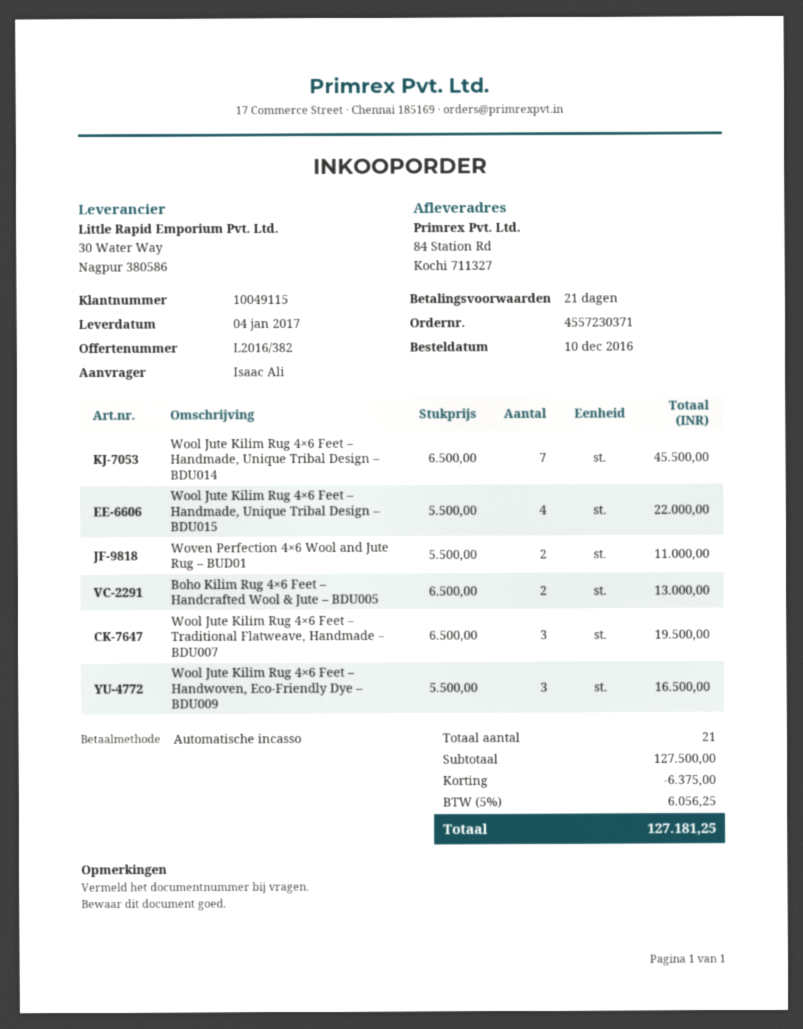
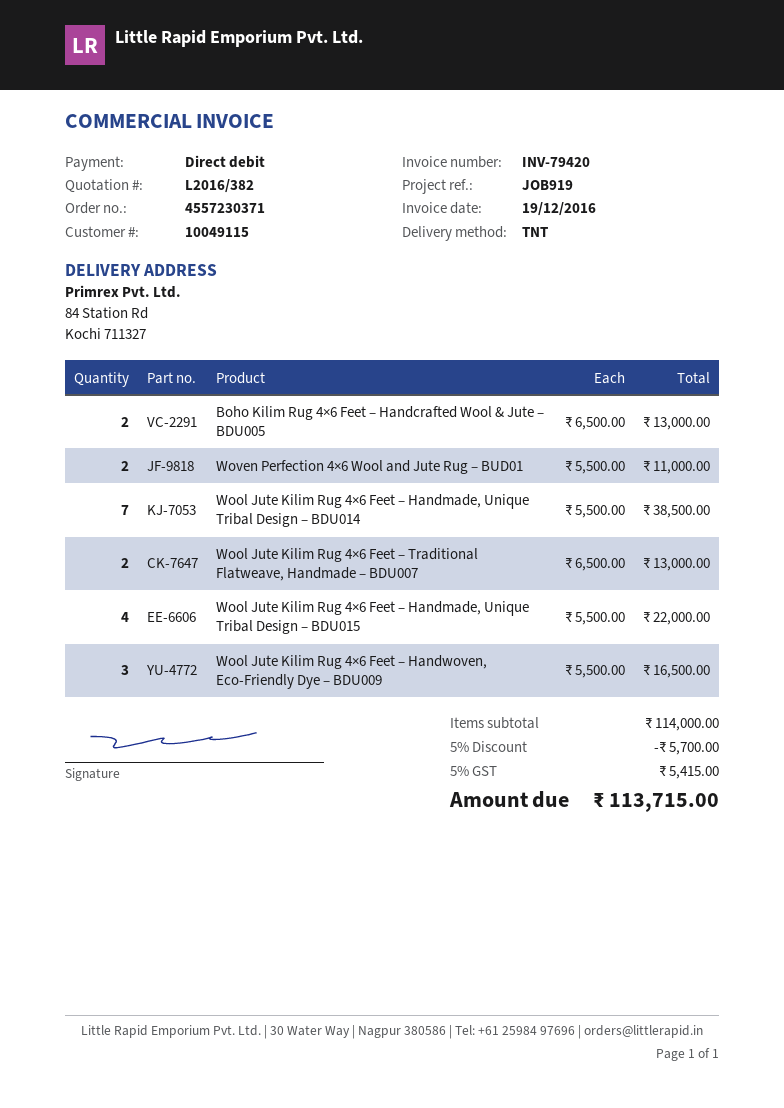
Wool Jute Kilim Rug 4×6 Feet – Handmade, Unique Tribal Design – BDU014: 7 x 6500.00 = 45500.00 -> 7 x 5500.00 = 38500.00
Wool Jute Kilim Rug 4×6 Feet – Traditional Flatweave, Handmade – BDU007: 3 x 6500.00 = 19500.00 -> 2 x 6500.00 = 13000.00
subtotal: 127500.00 -> 114000.00
discount: 6375.00 -> 5700.00
tax: 5% = 6056.25 -> 5% = 5415.00
total: 127181.25 -> 113715.00

